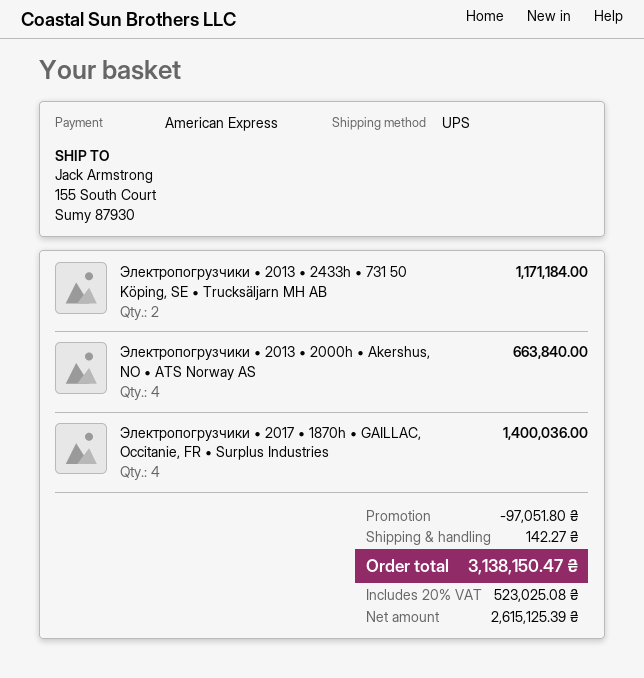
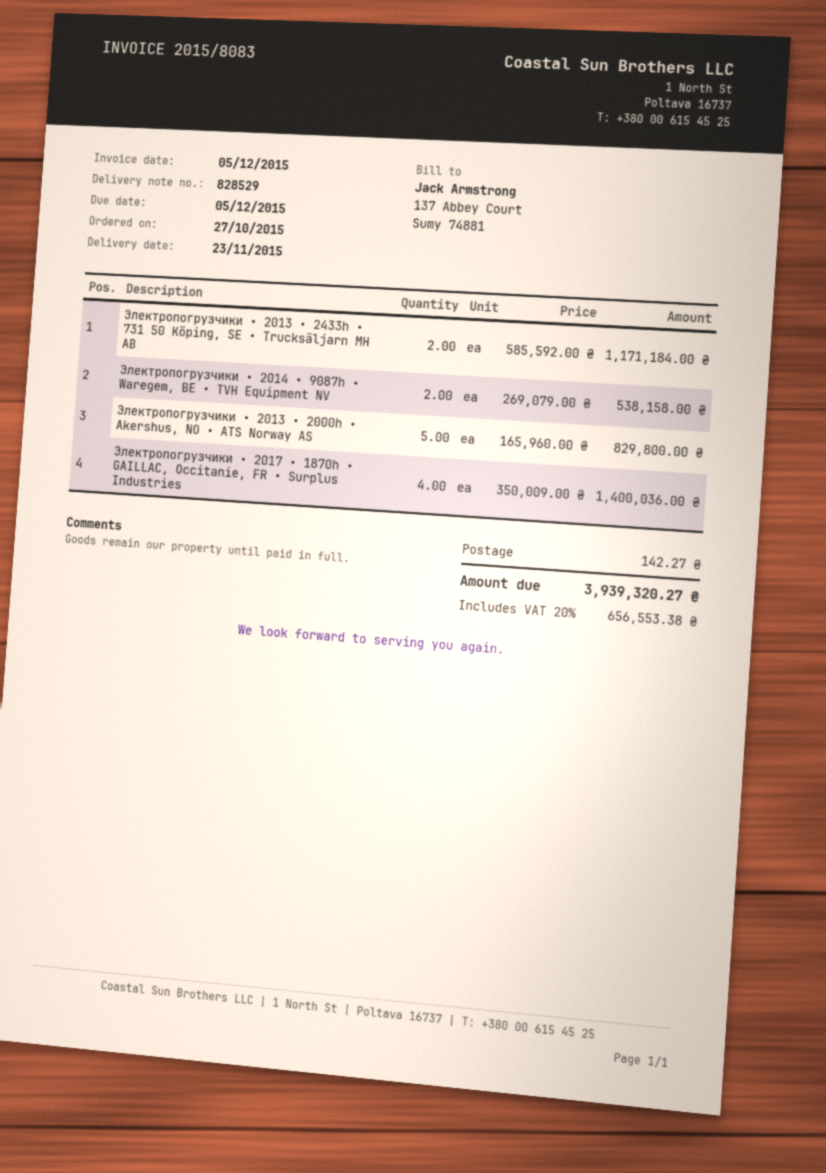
Электропогрузчики • 2013 • 2000h • Akershus, NO • ATS Norway AS: 4 for 663840.00 -> 5 for 829800.00
Электропогрузчики • 2014 • 9087h • Waregem, BE • TVH Equipment NV: none -> 2 for 538158.00
discount: 97051.80 -> none
tax: 20% = 523025.08 -> 20% = 656553.38
total: 3138150.47 -> 3939320.27

